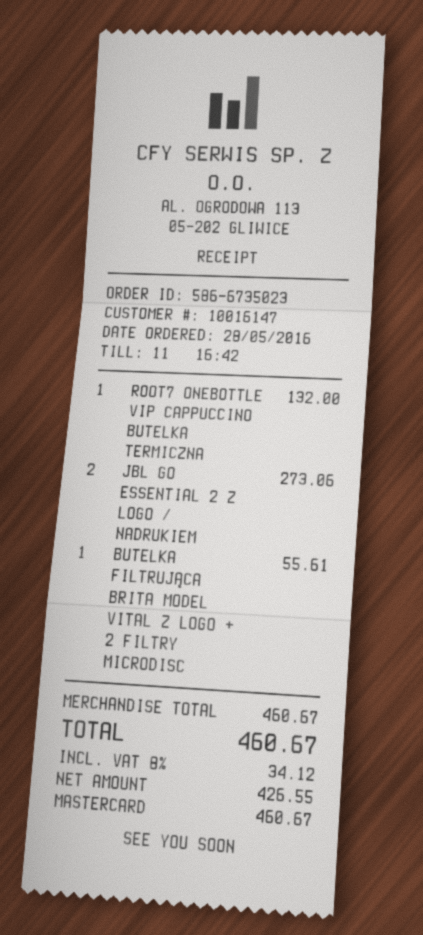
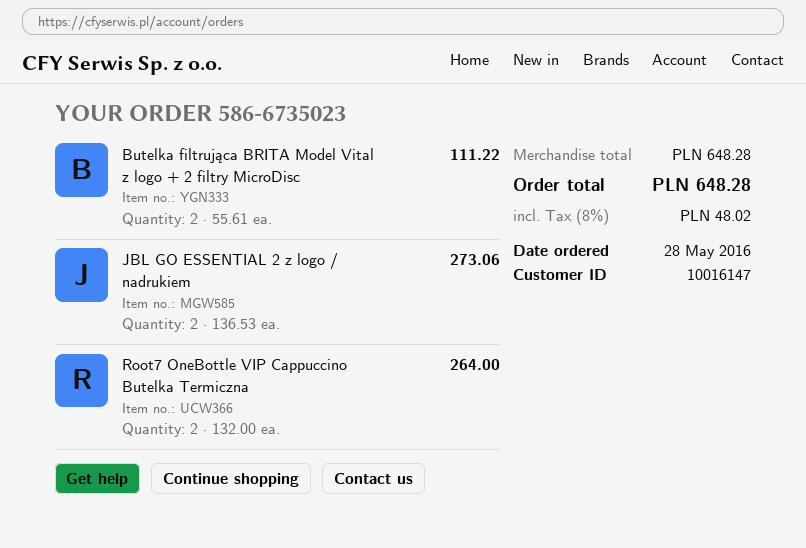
ROOT7 ONEBOTTLE VIP CAPPUCCINO BUTELKA TERMICZNA: 1 for 132.00 -> 2 for 264.00
BUTELKA FILTRUJĄCA BRITA MODEL VITAL Z LOGO + 2 FILTRY MICRODISC: 1 for 55.61 -> 2 for 111.22
subtotal: 460.67 -> 648.28
tax: 8% = 34.12 -> 8% = 48.02
total: 460.67 -> 648.28

